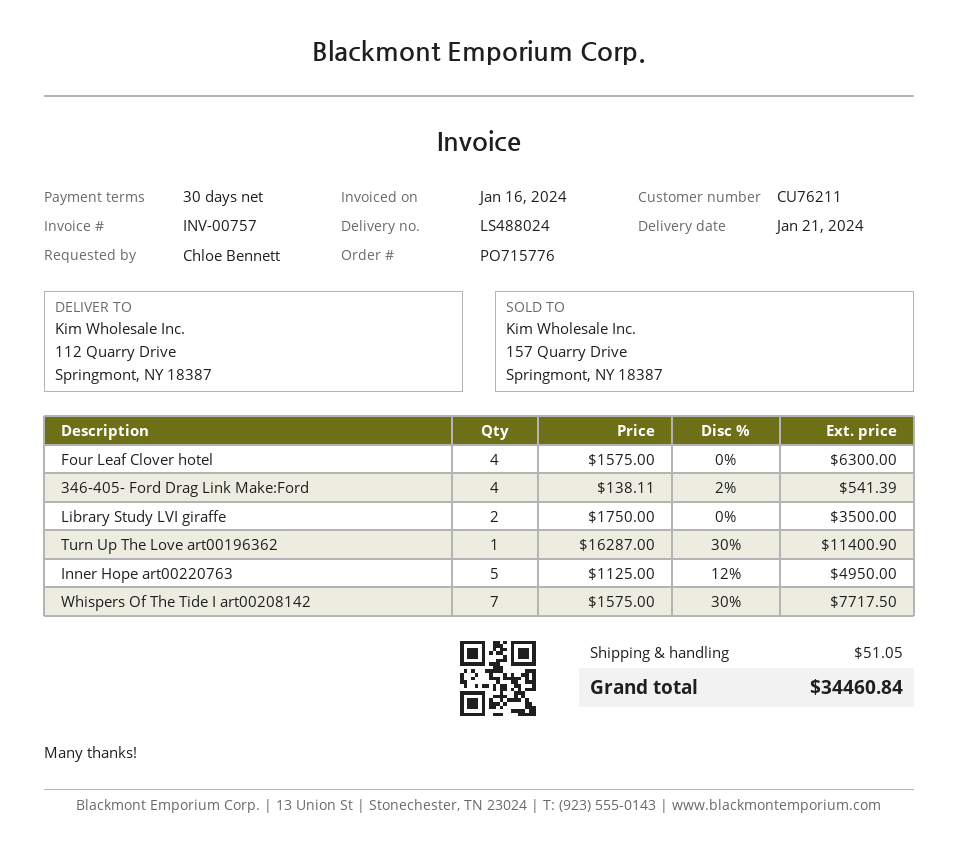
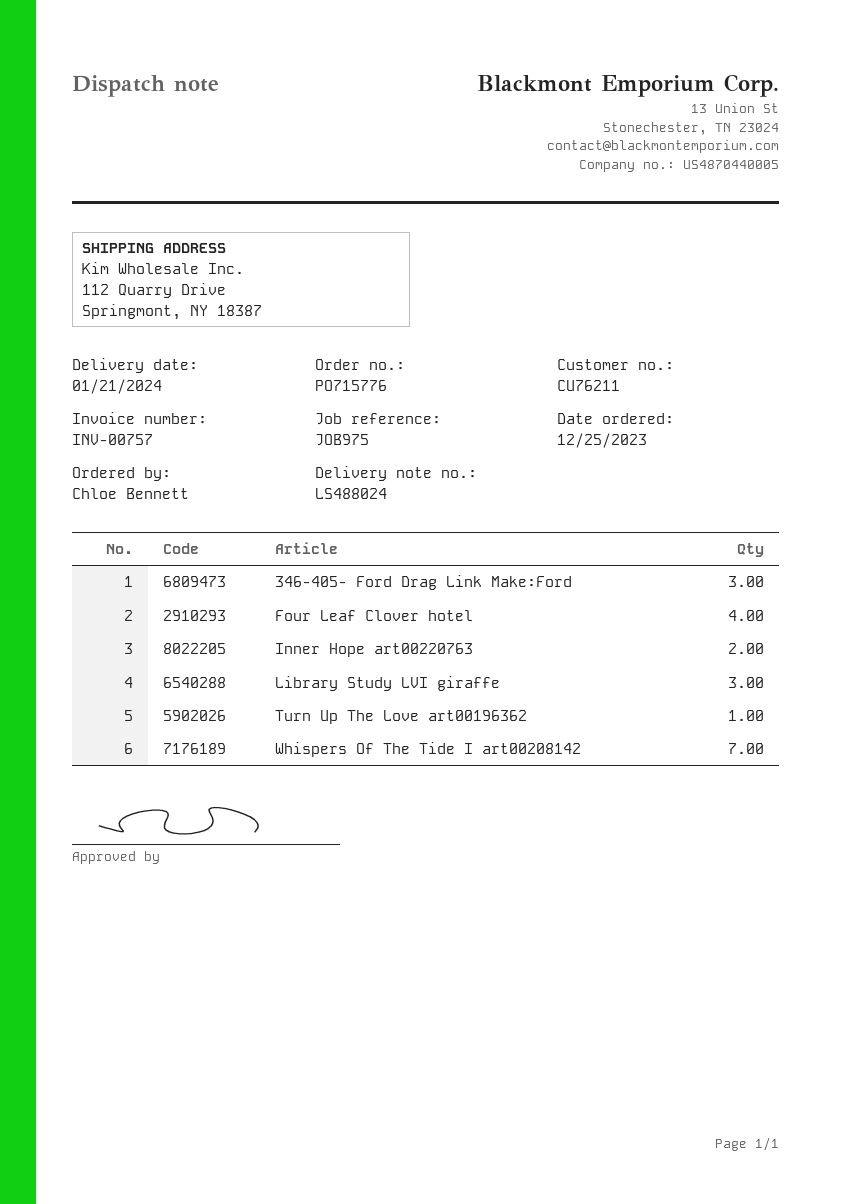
346-405- Ford Drag Link Make:Ford: 4 -> 3
Library Study LVI giraffe: 2 -> 3
Inner Hope art00220763: 5 -> 2

